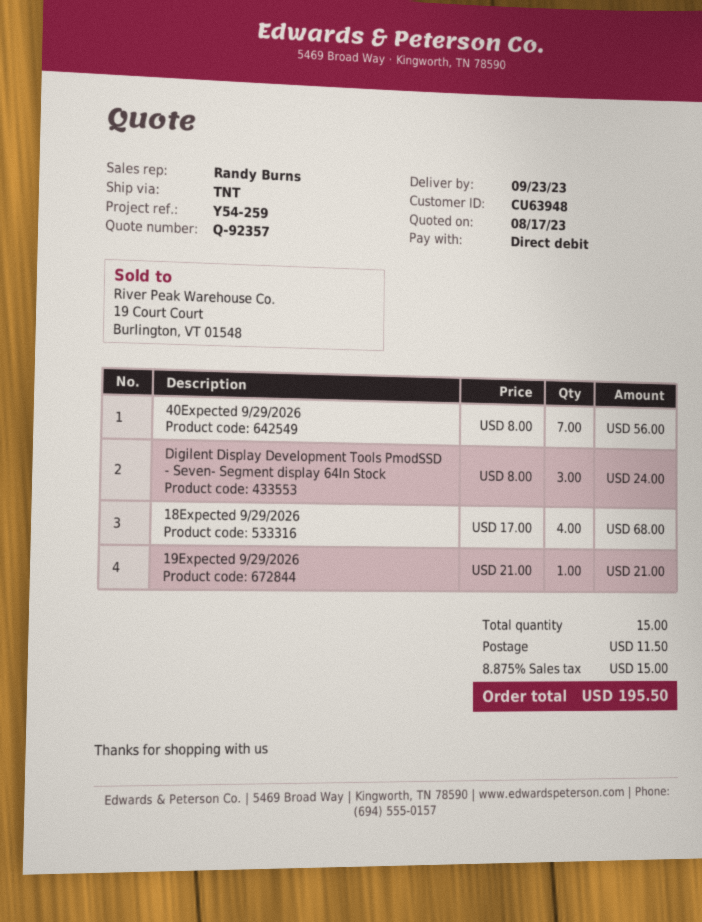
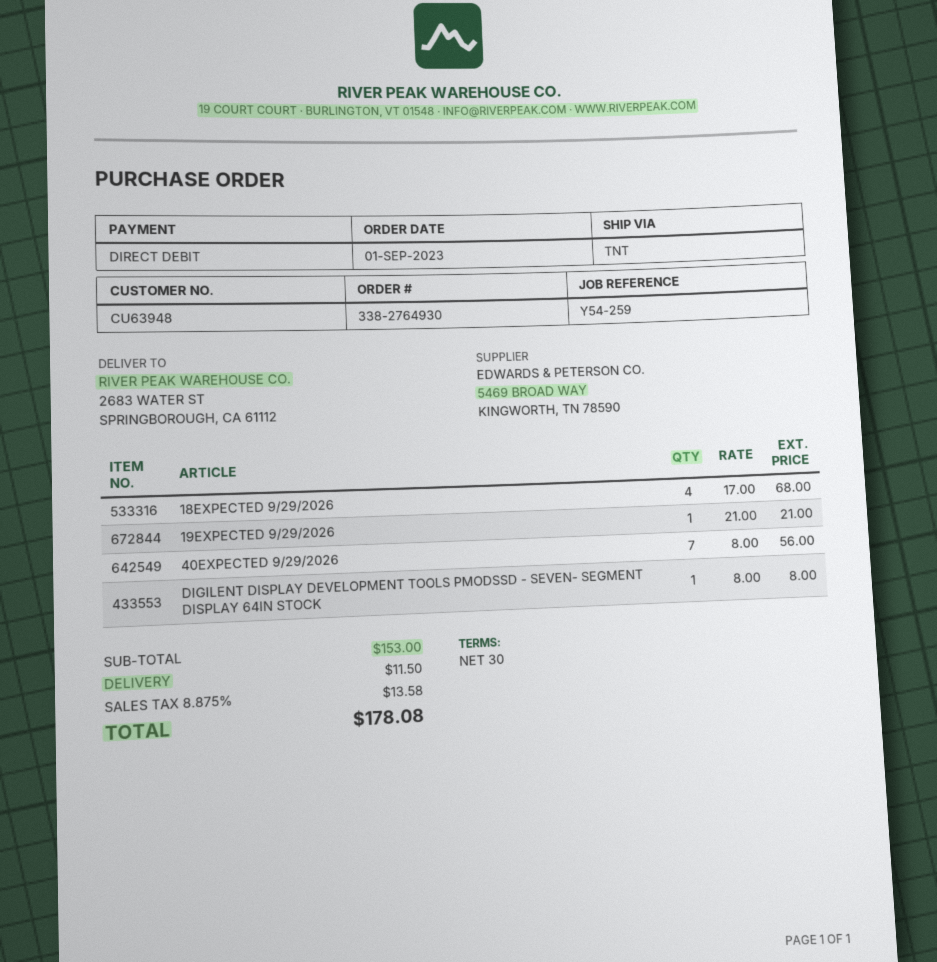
Digilent Display Development Tools PmodSSD - Seven- Segment display 64In Stock: 3 x 8.00 = 24.00 -> 1 x 8.00 = 8.00
tax: 8.875% = 15.00 -> 8.875% = 13.58
total: 195.50 -> 178.08

